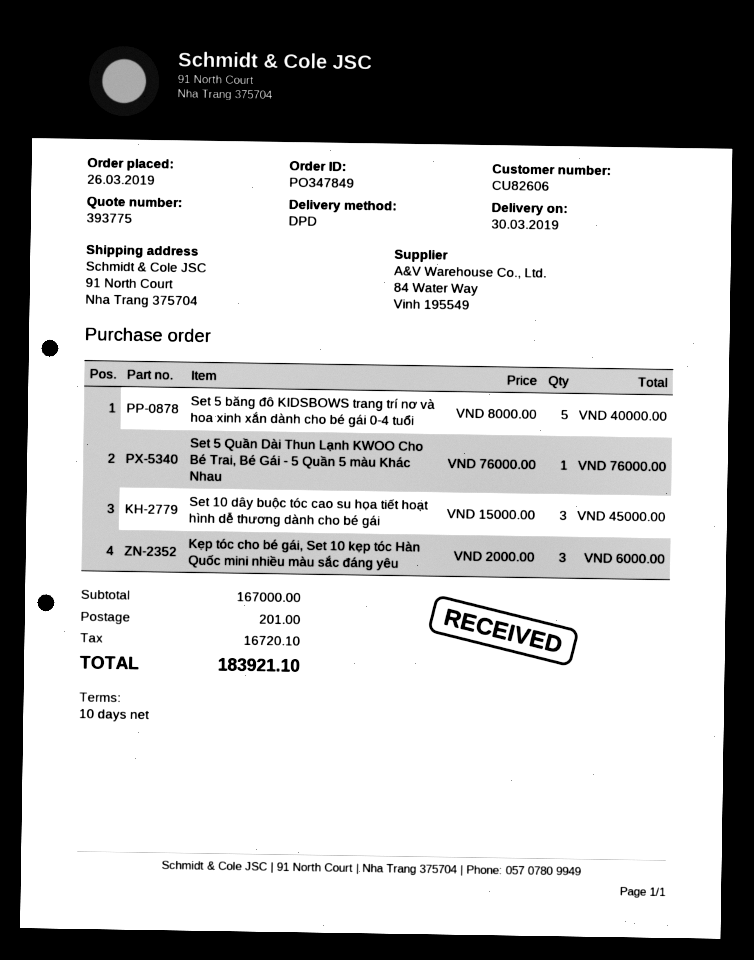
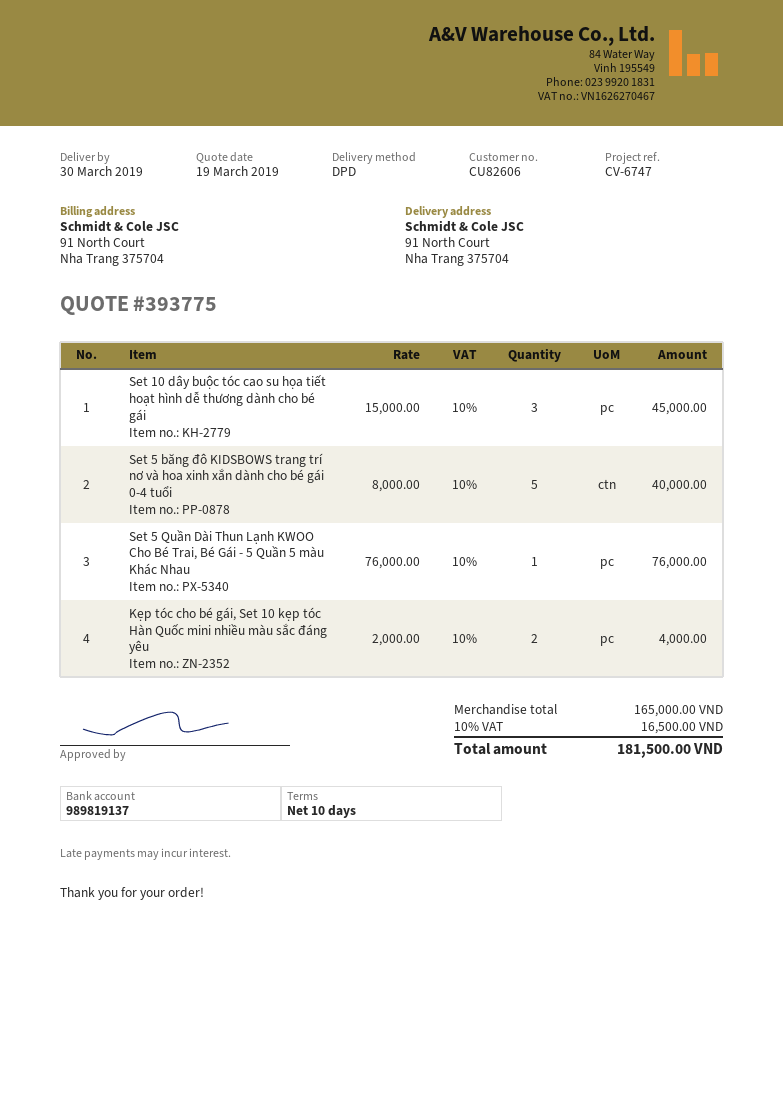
Kẹp tóc cho bé gái, Set 10 kẹp tóc Hàn Quốc mini nhiều màu sắc đáng yêu: 3 x 2000.00 = 6000.00 -> 2 x 2000.00 = 4000.00
subtotal: 167000.00 -> 165000.00
shipping: 201.00 -> none
tax: 16720.10 -> 16500.00
total: 183921.10 -> 181500.00

